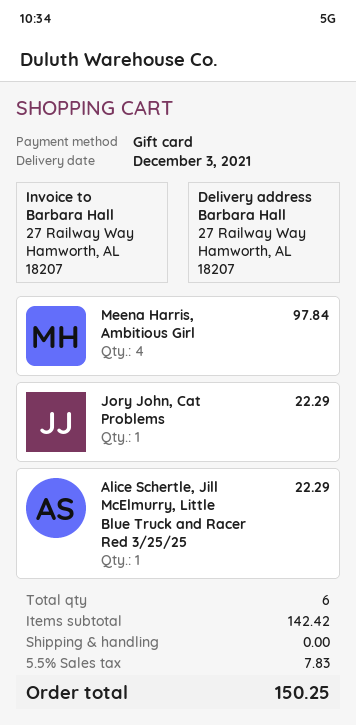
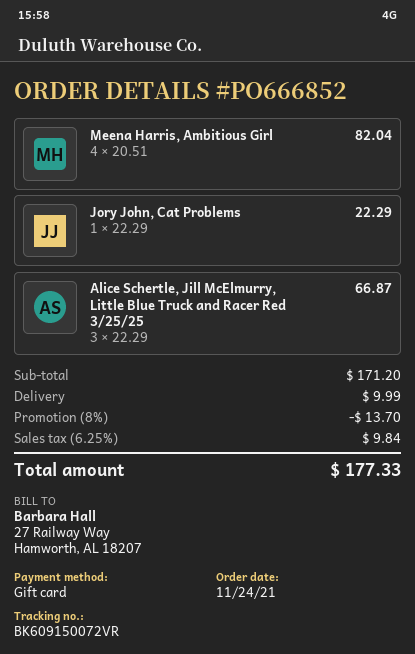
Meena Harris, Ambitious Girl: 4 for 97.84 -> 4 for 82.04
Alice Schertle, Jill McElmurry, Little Blue Truck and Racer Red 3/25/25: 1 for 22.29 -> 3 for 66.87
subtotal: 142.42 -> 171.20
discount: none -> 8% = 13.70
shipping: 0.00 -> 9.99
tax: 5.5% = 7.83 -> 6.25% = 9.84
total: 150.25 -> 177.33

